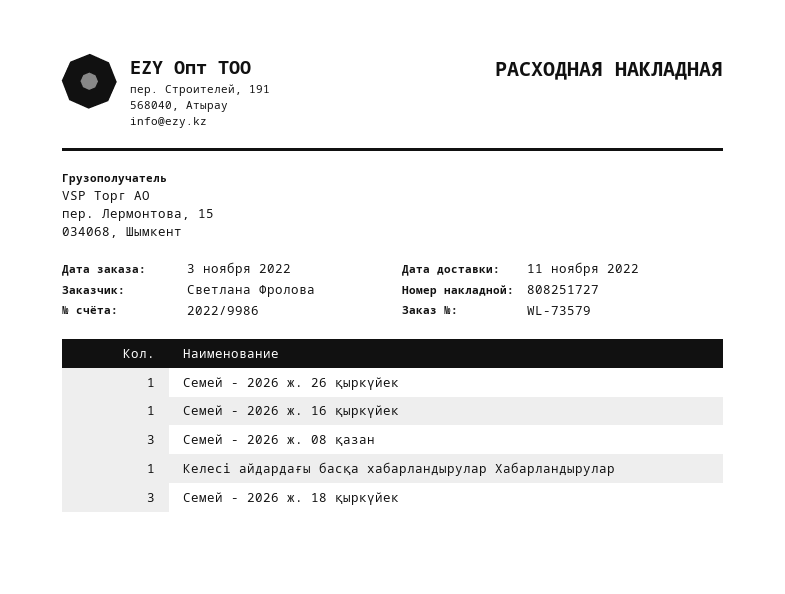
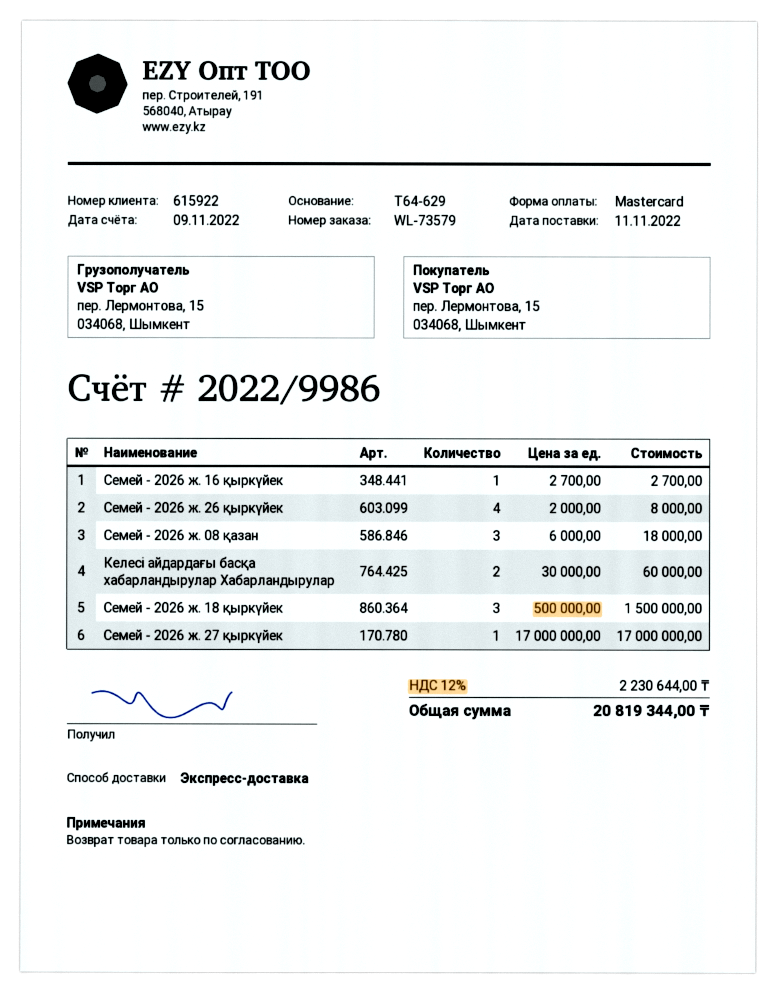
Семей - 2026 ж. 26 қыркүйек: 1 -> 4
Келесі айдардағы басқа хабарландырулар Хабарландырулар: 1 -> 2
Семей - 2026 ж. 27 қыркүйек: none -> 1

